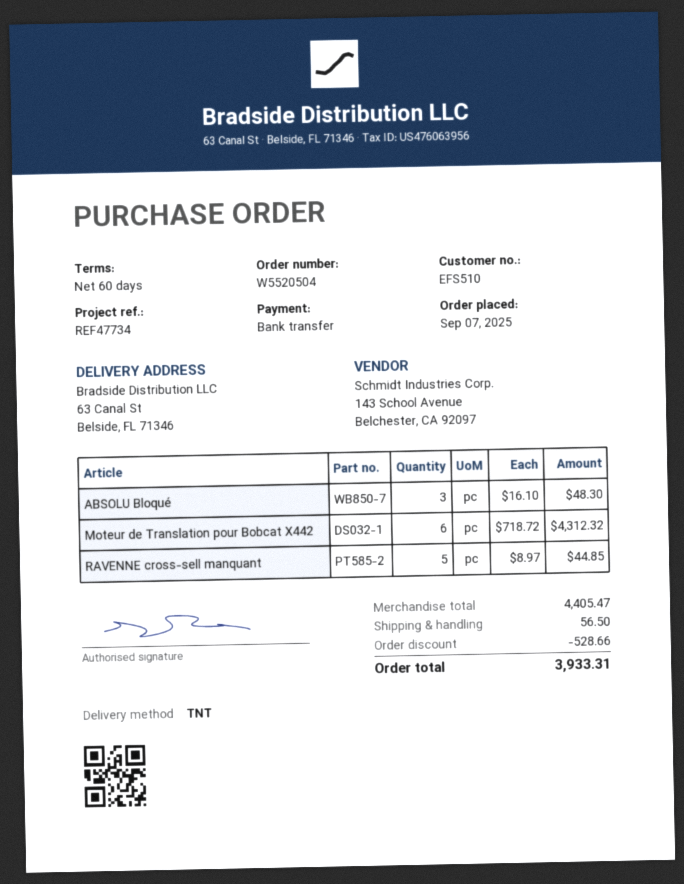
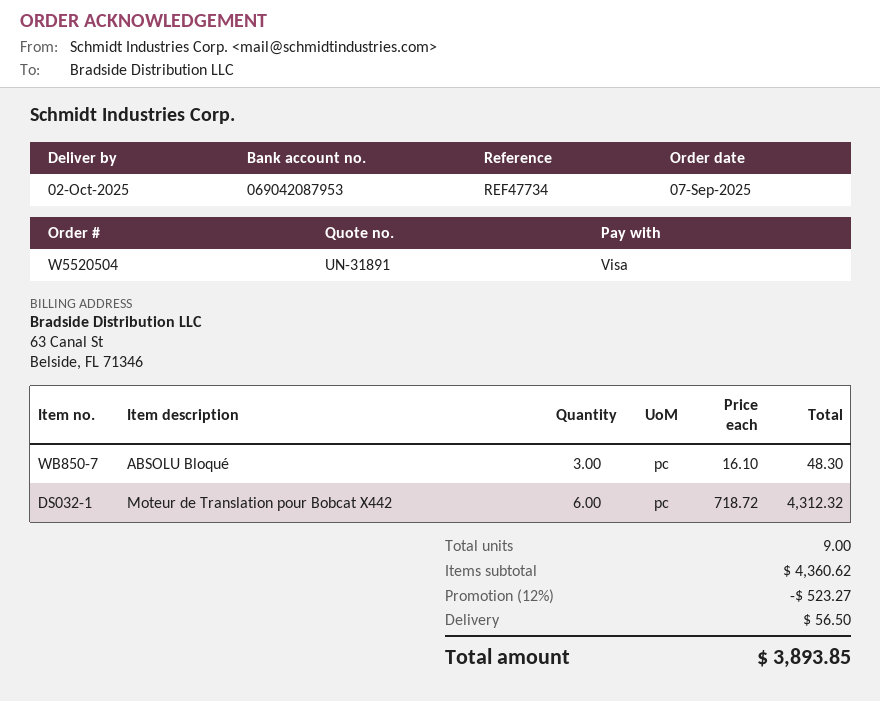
payment method: bank transfer -> Visa
RAVENNE cross-sell manquant: 5 x 8.97 = 44.85 -> none
subtotal: 4405.47 -> 4360.62
discount: 528.66 -> 523.27
total: 3933.31 -> 3893.85

